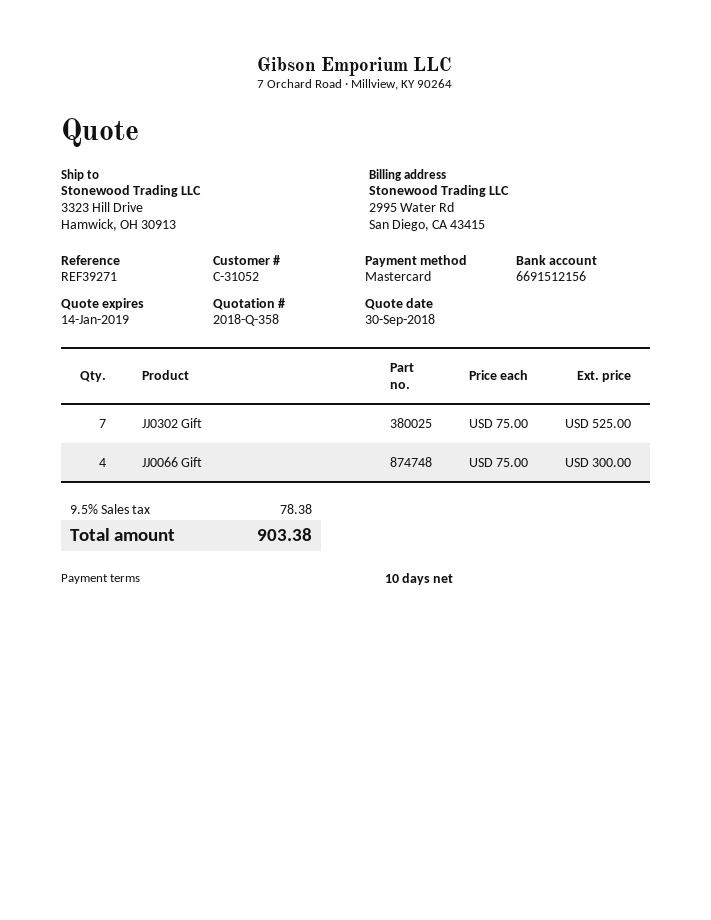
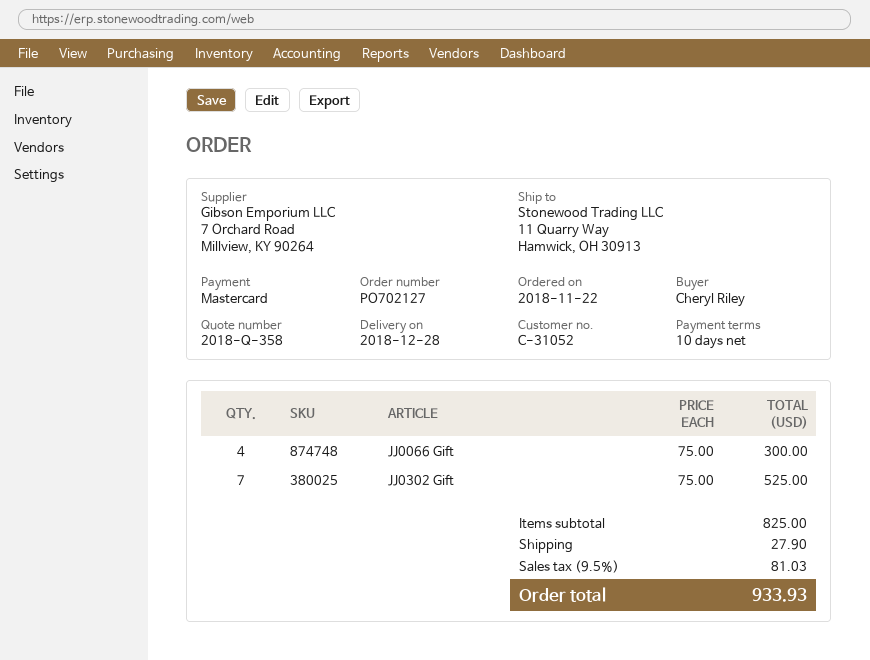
ship to: 3323 Hill Drive, Hamwick, OH 30913 -> 11 Quarry Way, Hamwick, OH 30913
shipping: none -> 27.90
tax: 9.5% = 78.38 -> 9.5% = 81.03
total: 903.38 -> 933.93

